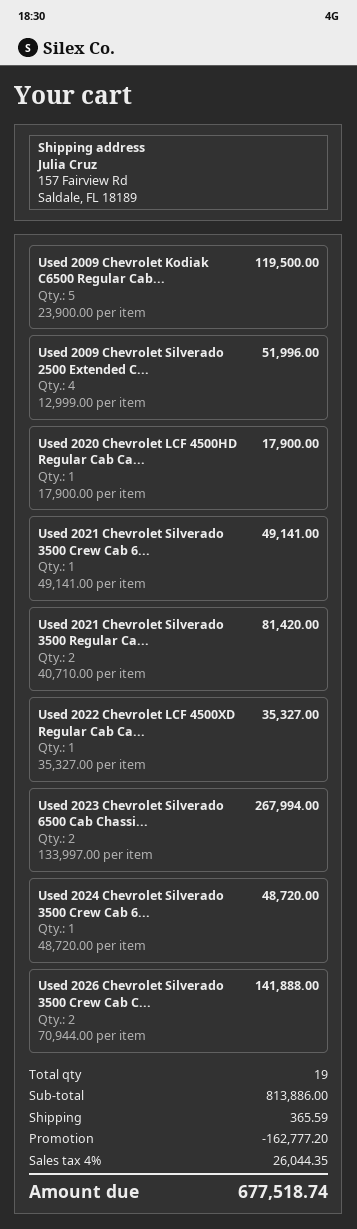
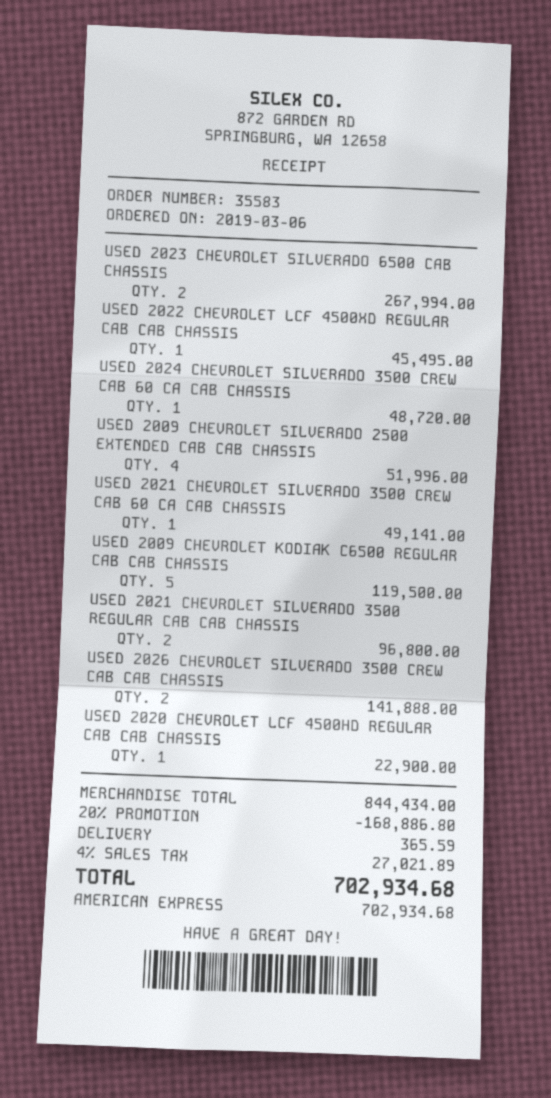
Used 2020 Chevrolet LCF 4500HD Regular Cab Ca...: 1 for 17900.00 -> 1 for 22900.00
Used 2021 Chevrolet Silverado 3500 Regular Ca...: 2 for 81420.00 -> 2 for 96800.00
Used 2022 Chevrolet LCF 4500XD Regular Cab Ca...: 1 for 35327.00 -> 1 for 45495.00
subtotal: 813886.00 -> 844434.00
discount: 162777.20 -> 168886.80
tax: 4% = 26044.35 -> 4% = 27021.89
total: 677518.74 -> 702934.68

